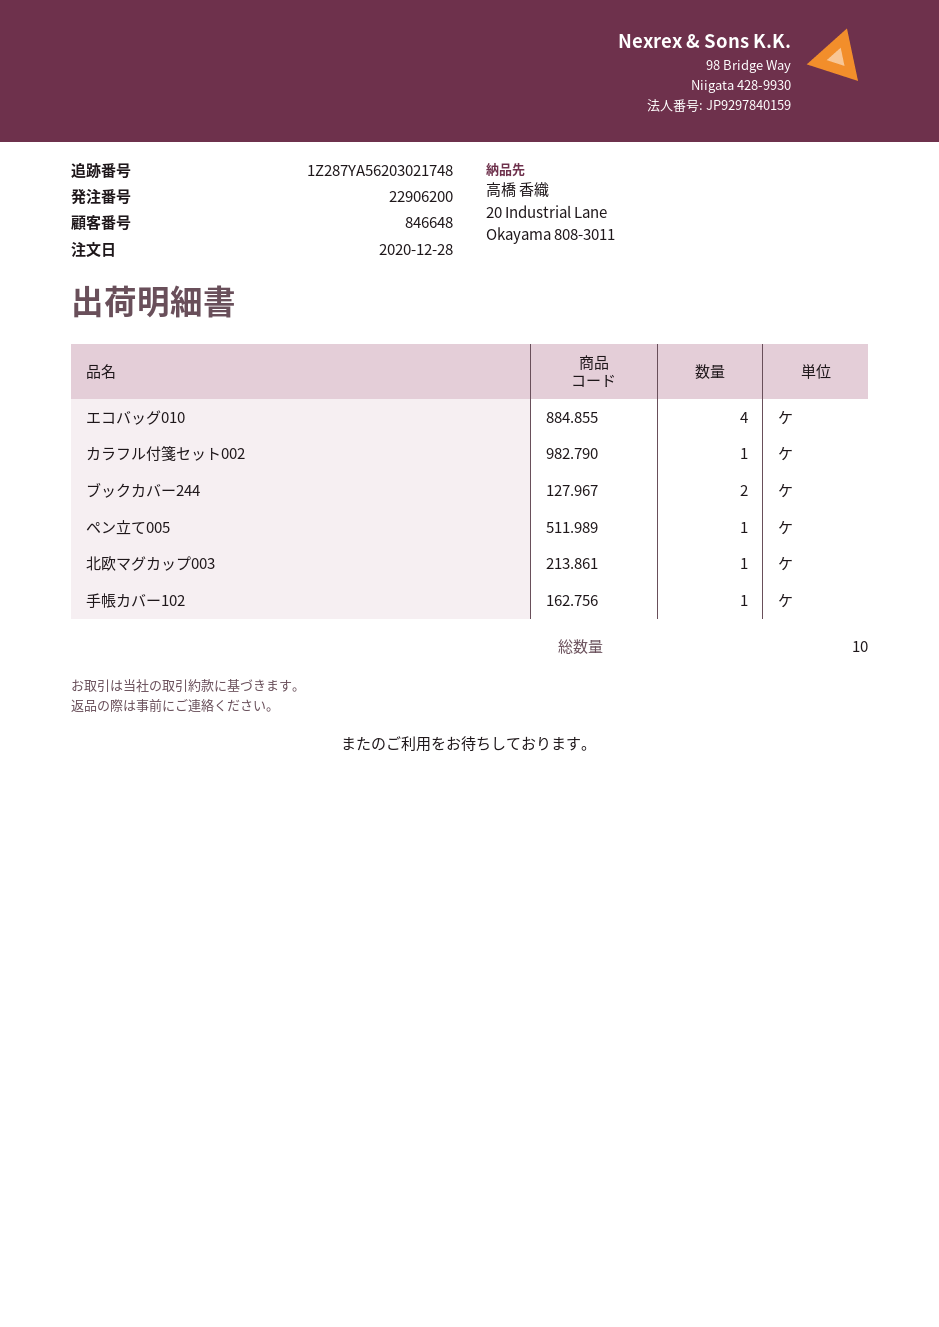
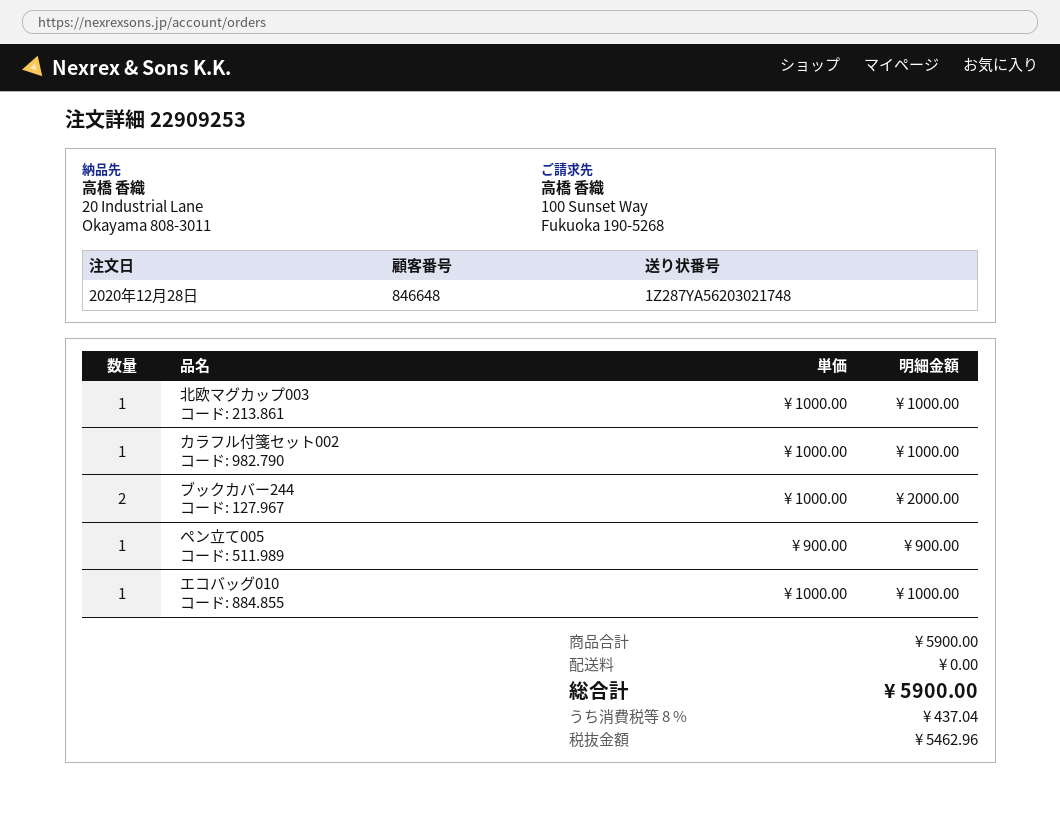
order number: 22906200 -> 22909253
エコバッグ010: 4 -> 1
手帳カバー102: 1 -> none

